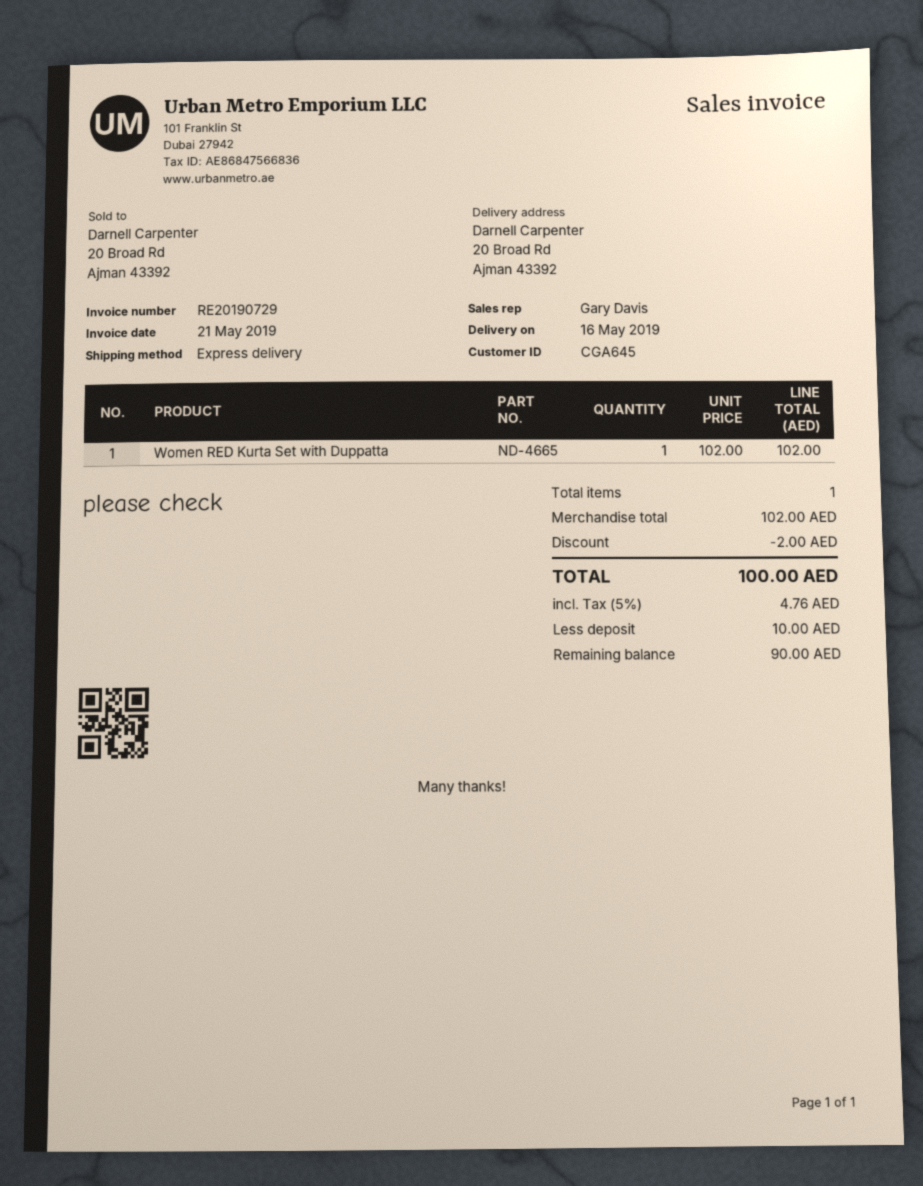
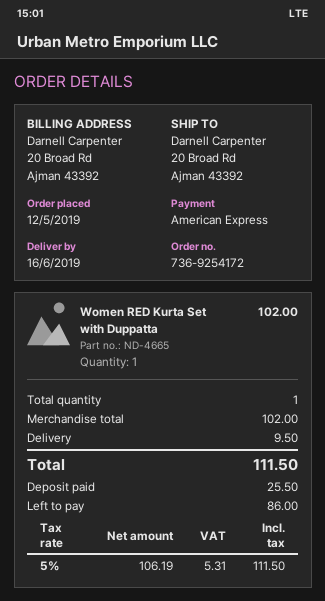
delivery date: 2019-05-16 -> 2019-06-16
discount: 2.00 -> none
shipping: none -> 9.50
tax: 5% = 4.76 -> 5% = 5.31
total: 100.00 -> 111.50
deposit: 10.00 -> 25.50
balance: 90.00 -> 86.00

